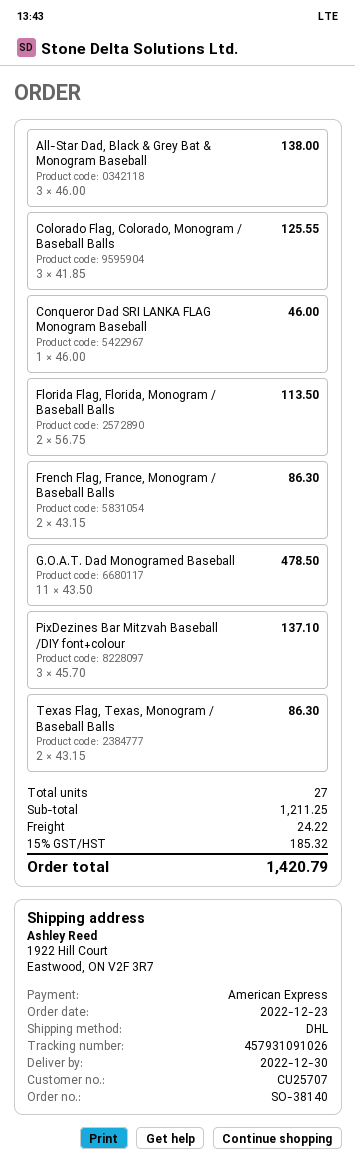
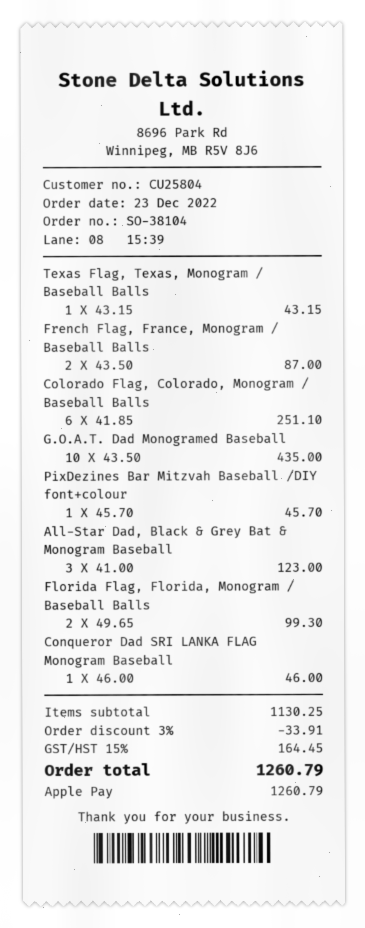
order number: SO-38140 -> SO-38104
customer number: CU25707 -> CU25804
payment method: American Express -> Apple Pay
All-Star Dad, Black & Grey Bat & Monogram Baseball: 3 x 46.00 = 138.00 -> 3 x 41.00 = 123.00
Colorado Flag, Colorado, Monogram / Baseball Balls: 3 x 41.85 = 125.55 -> 6 x 41.85 = 251.10
Florida Flag, Florida, Monogram / Baseball Balls: 2 x 56.75 = 113.50 -> 2 x 49.65 = 99.30
French Flag, France, Monogram / Baseball Balls: 2 x 43.15 = 86.30 -> 2 x 43.50 = 87.00
G.O.A.T. Dad Monogramed Baseball: 11 x 43.50 = 478.50 -> 10 x 43.50 = 435.00
PixDezines Bar Mitzvah Baseball /DIY font+colour: 3 x 45.70 = 137.10 -> 1 x 45.70 = 45.70
Texas Flag, Texas, Monogram / Baseball Balls: 2 x 43.15 = 86.30 -> 1 x 43.15 = 43.15
subtotal: 1211.25 -> 1130.25
discount: none -> 3% = 33.91
shipping: 24.22 -> none
tax: 15% = 185.32 -> 15% = 164.45
total: 1420.79 -> 1260.79

